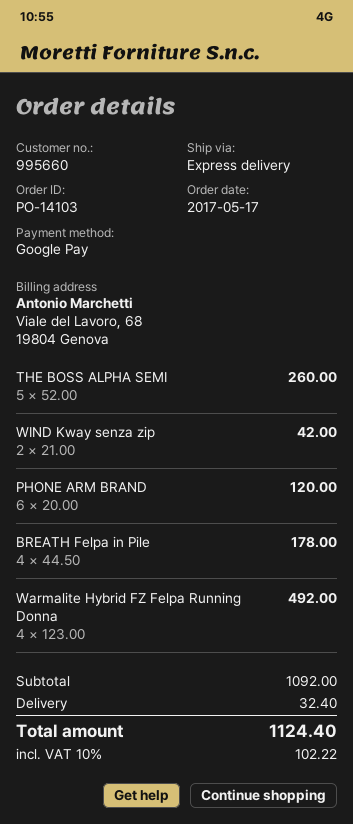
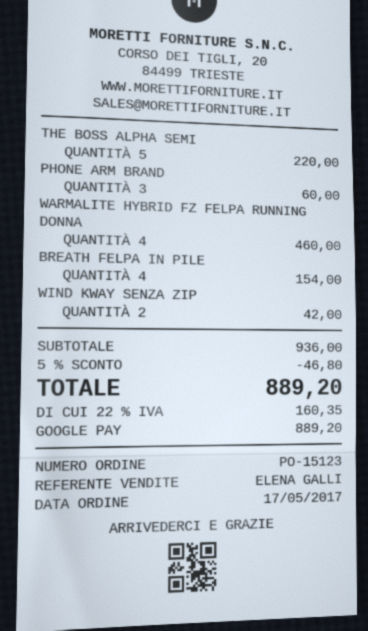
order number: PO-14103 -> PO-15123
THE BOSS ALPHA SEMI: 5 for 260.00 -> 5 for 220.00
PHONE ARM BRAND: 6 for 120.00 -> 3 for 60.00
BREATH Felpa in Pile: 4 for 178.00 -> 4 for 154.00
Warmalite Hybrid FZ Felpa Running Donna: 4 for 492.00 -> 4 for 460.00
subtotal: 1092.00 -> 936.00
discount: none -> 5% = 46.80
shipping: 32.40 -> none
tax: 10% = 102.22 -> 22% = 160.35
total: 1124.40 -> 889.20

